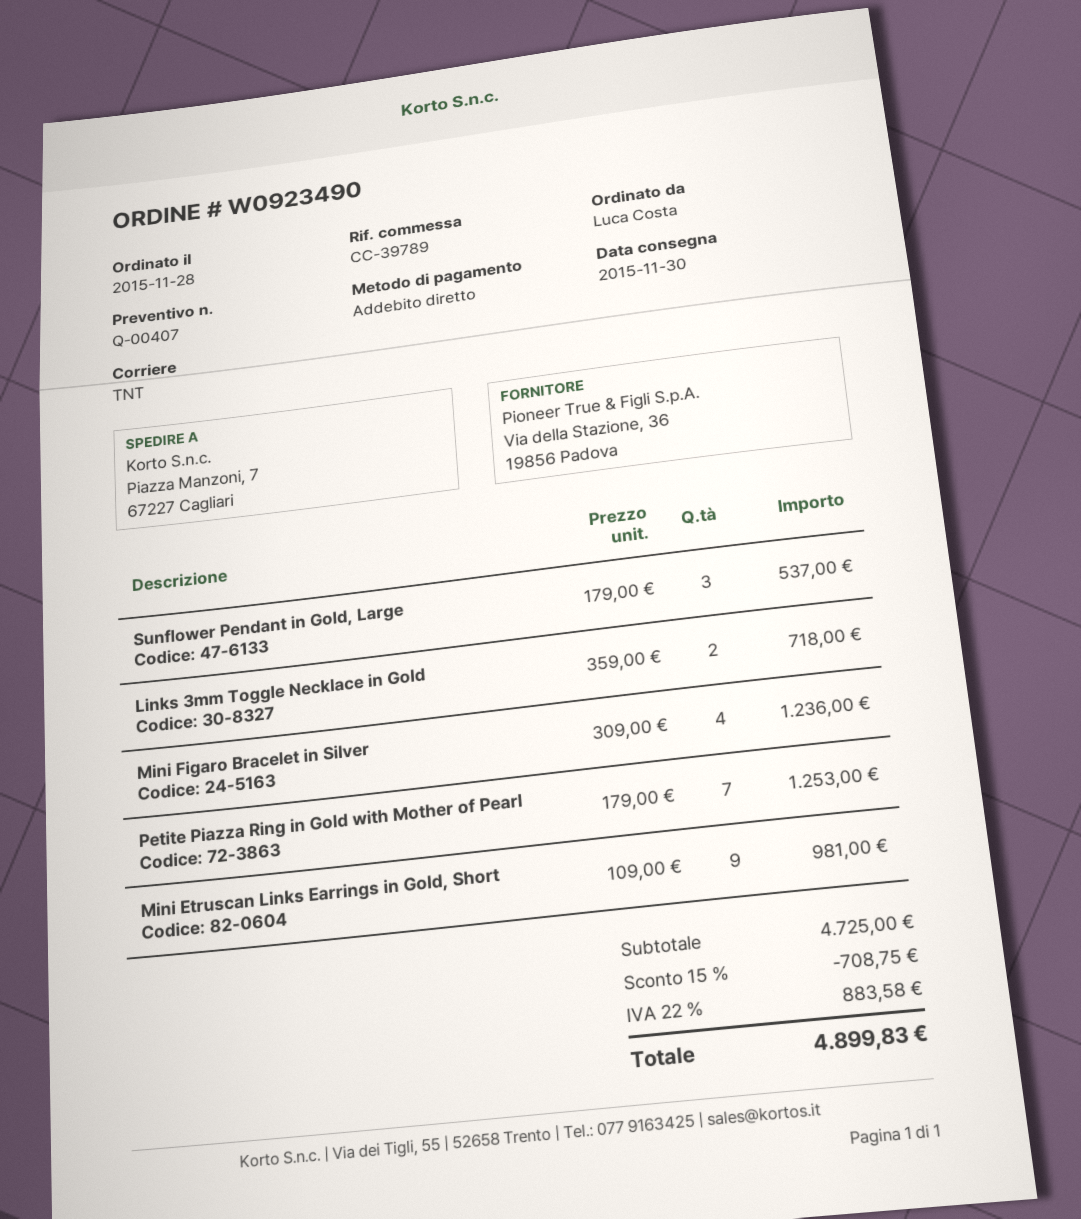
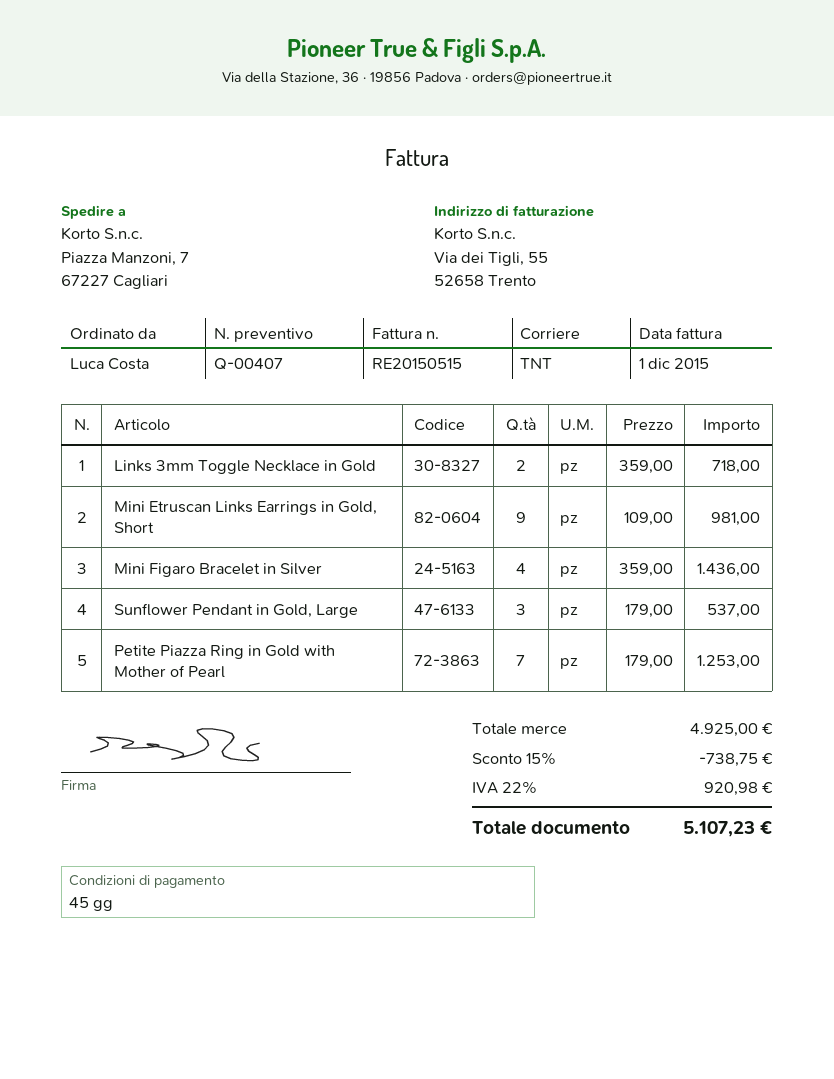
Mini Figaro Bracelet in Silver: 4 x 309.00 = 1236.00 -> 4 x 359.00 = 1436.00
subtotal: 4725.00 -> 4925.00
discount: 15% = 708.75 -> 15% = 738.75
tax: 22% = 883.58 -> 22% = 920.98
total: 4899.83 -> 5107.23

